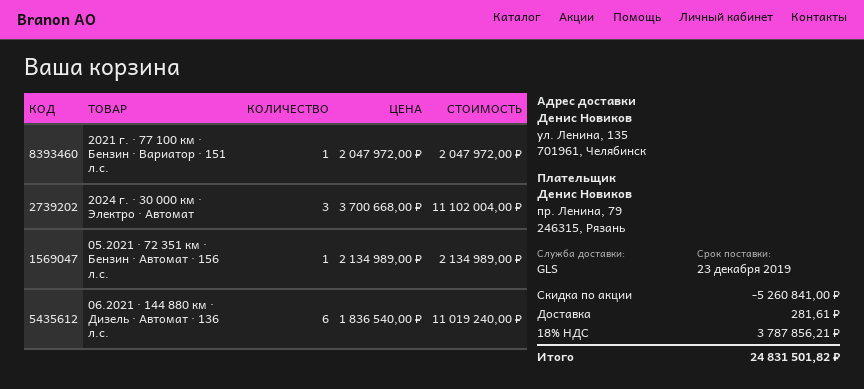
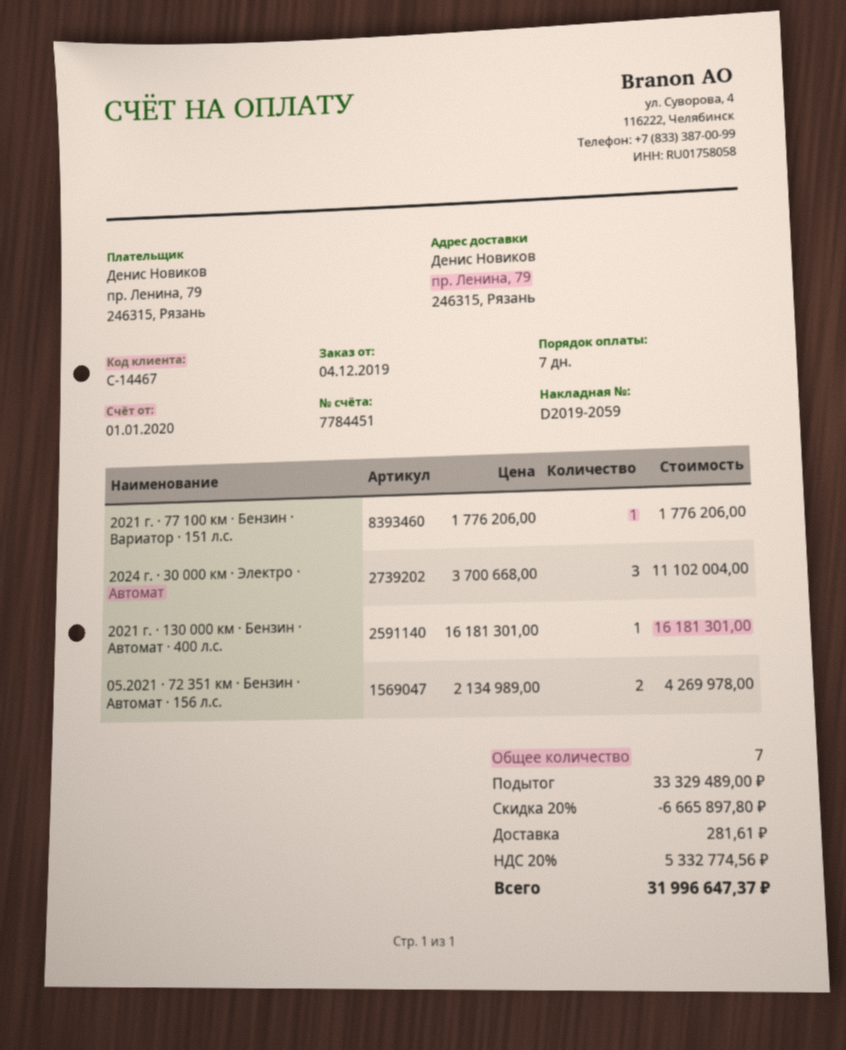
ship to: ул. Ленина, 135, 701961, Челябинск -> пр. Ленина, 79, 246315, Рязань
2021 г. · 77 100 км · Бензин · Вариатор · 151 л.с.: 1 x 2047972.00 = 2047972.00 -> 1 x 1776206.00 = 1776206.00
05.2021 · 72 351 км · Бензин · Автомат · 156 л.с.: 1 x 2134989.00 = 2134989.00 -> 2 x 2134989.00 = 4269978.00
06.2021 · 144 880 км · Дизель · Автомат · 136 л.с.: 6 x 1836540.00 = 11019240.00 -> none
2021 г. · 130 000 км · Бензин · Автомат · 400 л.с.: none -> 1 x 16181301.00 = 16181301.00
discount: 5260841.00 -> 6665897.80
tax: 18% = 3787856.21 -> 20% = 5332774.56
total: 24831501.82 -> 31996647.37

